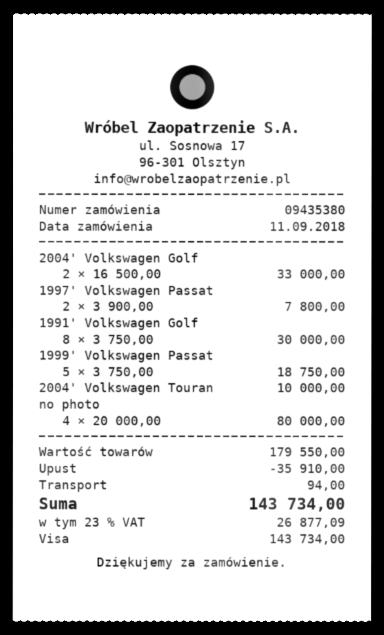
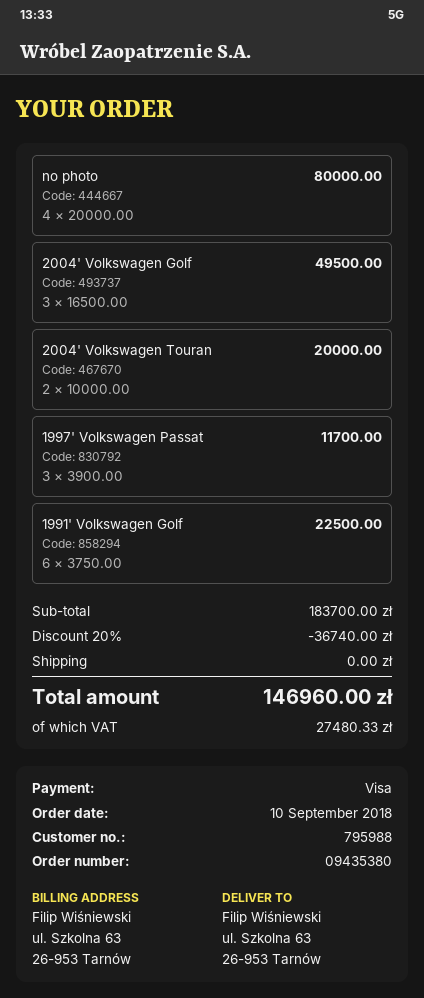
order date: 2018-09-11 -> 2018-09-10
2004' Volkswagen Golf: 2 x 16500.00 = 33000.00 -> 3 x 16500.00 = 49500.00
1997' Volkswagen Passat: 2 x 3900.00 = 7800.00 -> 3 x 3900.00 = 11700.00
1991' Volkswagen Golf: 8 x 3750.00 = 30000.00 -> 6 x 3750.00 = 22500.00
1999' Volkswagen Passat: 5 x 3750.00 = 18750.00 -> none
2004' Volkswagen Touran: 1 x 10000.00 = 10000.00 -> 2 x 10000.00 = 20000.00
subtotal: 179550.00 -> 183700.00
discount: 35910.00 -> 36740.00
shipping: 94.00 -> 0.00
tax: 26877.09 -> 27480.33
total: 143734.00 -> 146960.00

